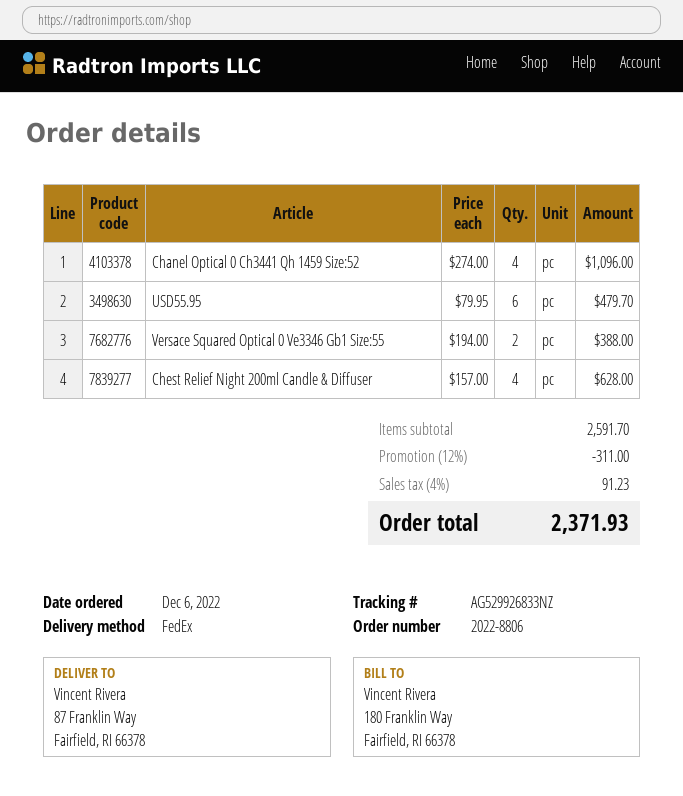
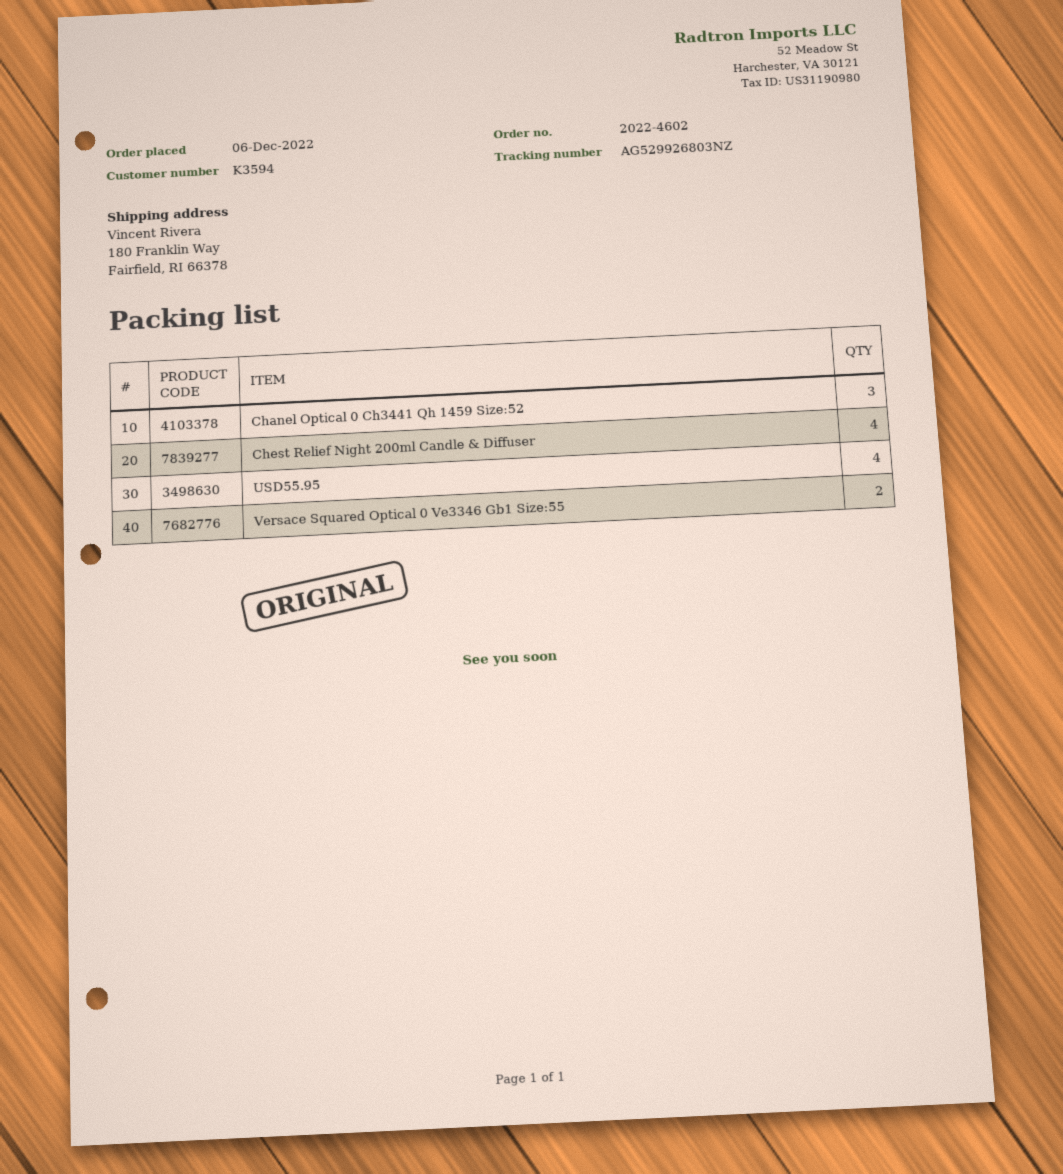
order number: 2022-8806 -> 2022-4602
tracking number: AG529926833NZ -> AG529926803NZ
ship to: 87 Franklin Way, Fairfield, RI 66378 -> 180 Franklin Way, Fairfield, RI 66378
Chanel Optical 0 Ch3441 Qh 1459 Size:52: 4 -> 3
USD55.95: 6 -> 4

